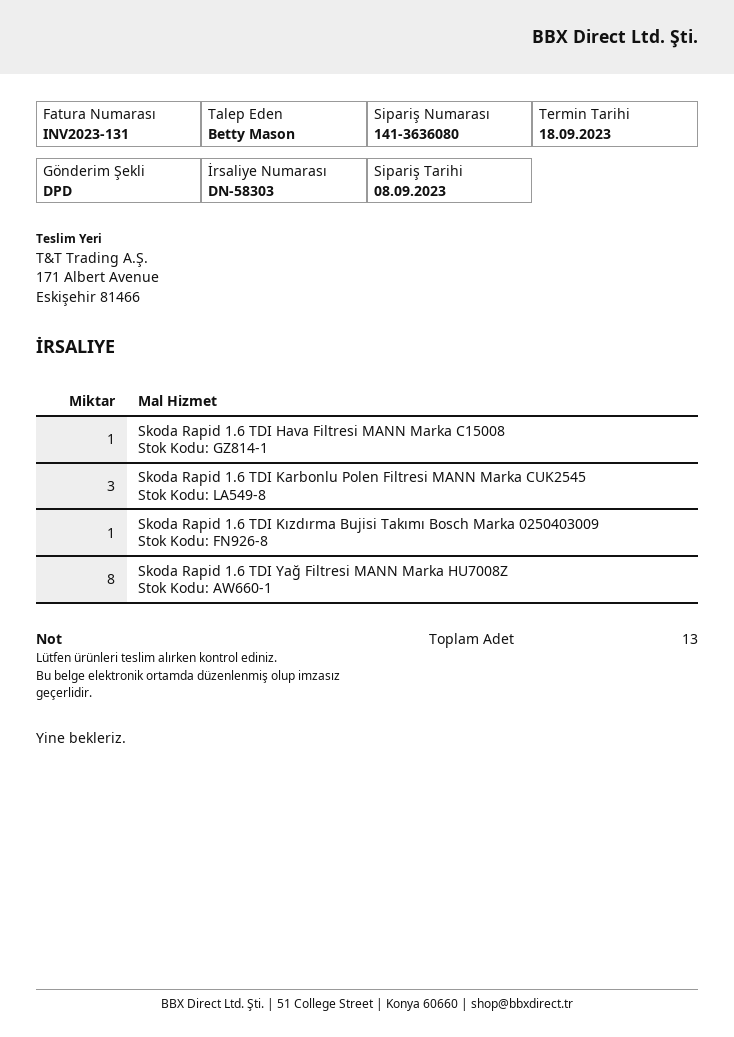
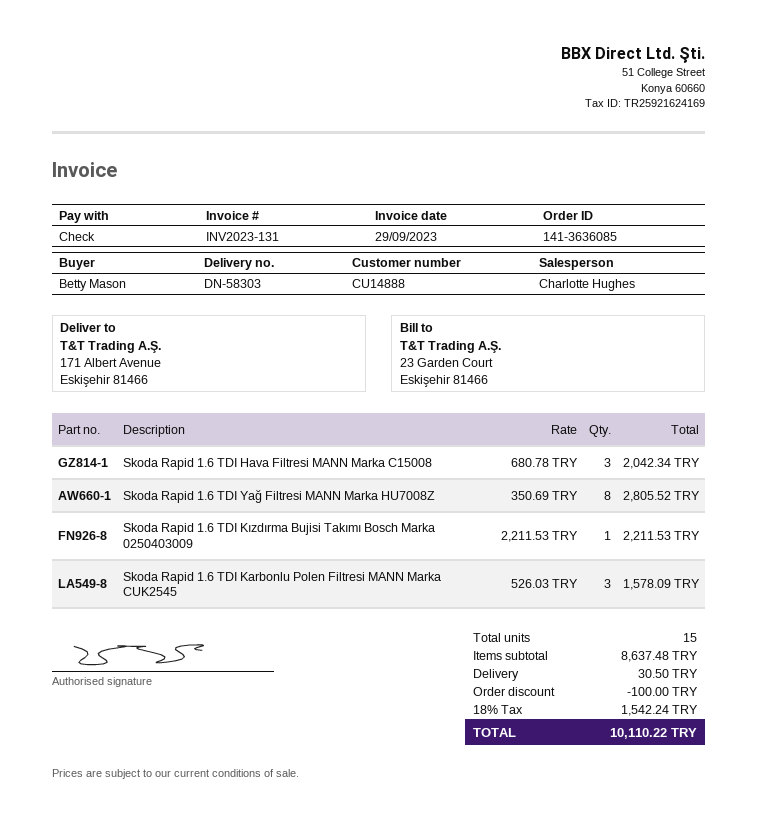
order number: 141-3636080 -> 141-3636085
Skoda Rapid 1.6 TDI Hava Filtresi MANN Marka C15008: 1 -> 3
total quantity: 13 -> 15

